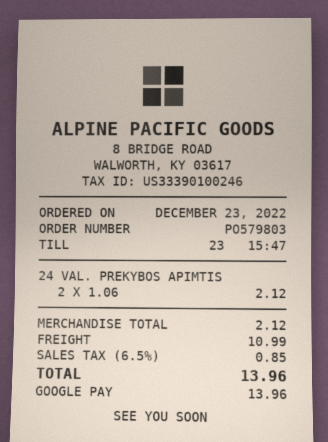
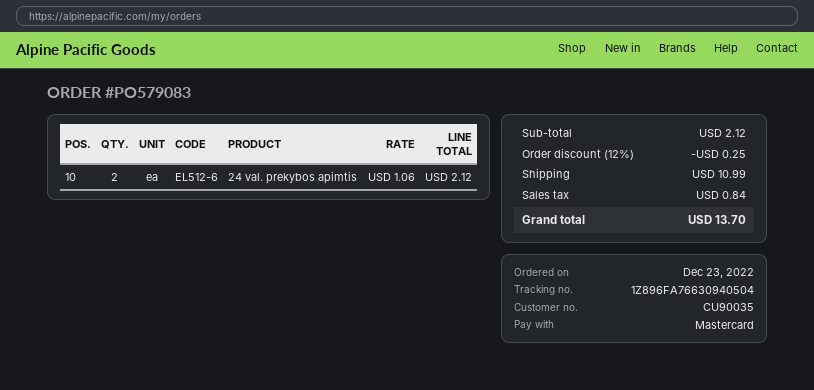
order number: PO579803 -> PO579083
payment method: Google Pay -> Mastercard
discount: none -> 12% = 0.25
tax: 0.85 -> 0.84
total: 13.96 -> 13.70

